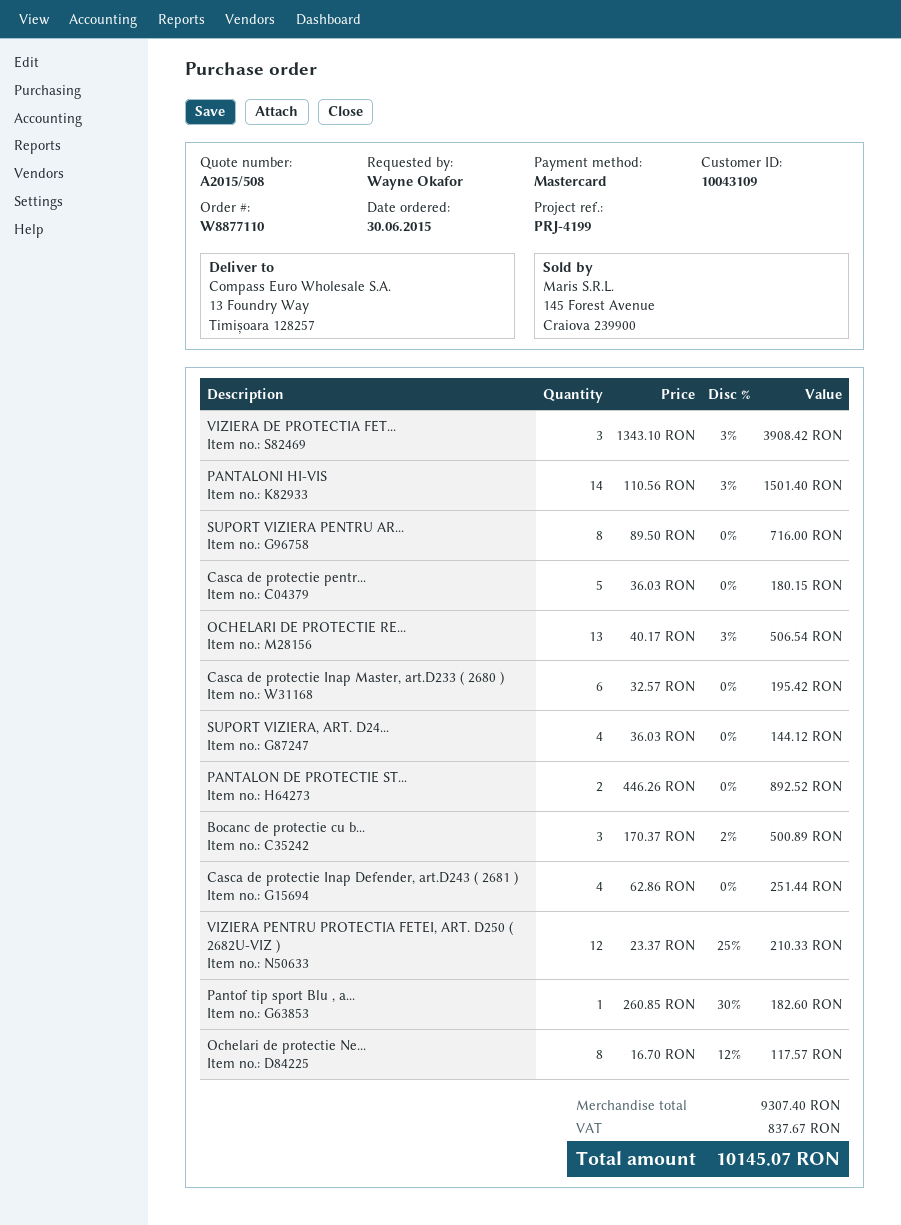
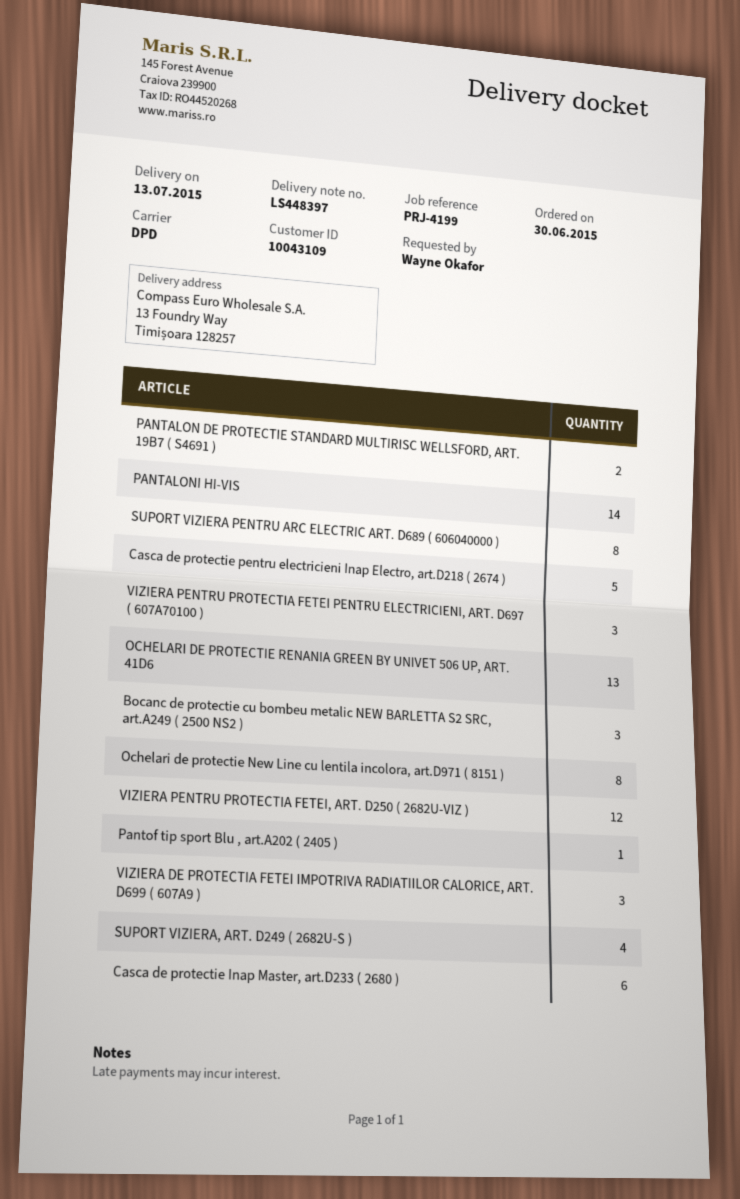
Casca de protectie Inap Defender, art.D243 ( 2681 ): 4 -> none
VIZIERA PENTRU PROTECTIA FETEI PENTRU ELECTRICIENI, ART. D697 ( 607A70100 ): none -> 3

